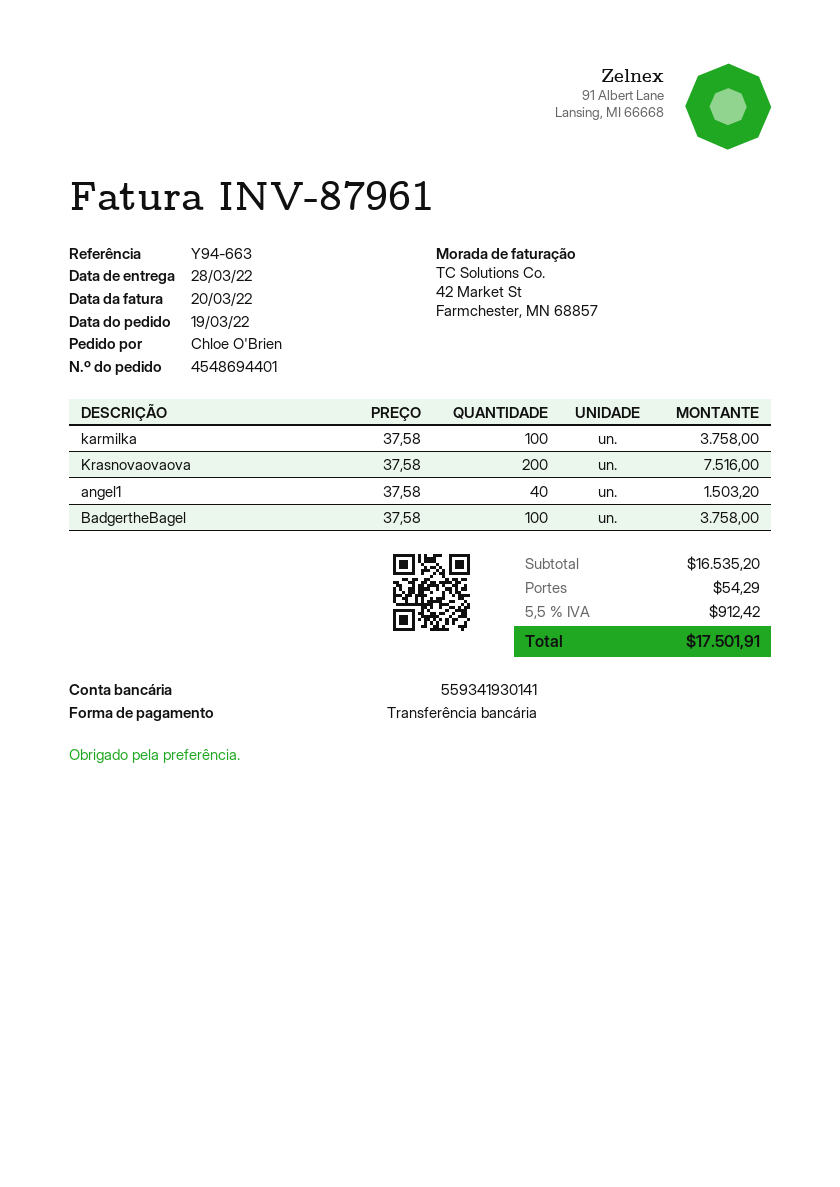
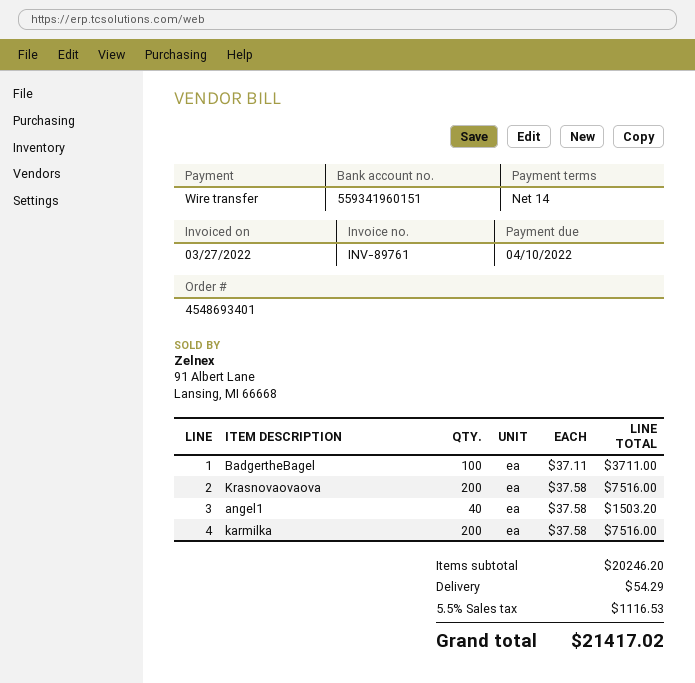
order number: 4548694401 -> 4548693401
invoice number: INV-87961 -> INV-89761
invoice date: 2022-03-20 -> 2022-03-27
bank account: 559341930141 -> 559341960151
karmilka: 100 x 37.58 = 3758.00 -> 200 x 37.58 = 7516.00
BadgertheBagel: 100 x 37.58 = 3758.00 -> 100 x 37.11 = 3711.00
subtotal: 16535.20 -> 20246.20
tax: 5.5% = 912.42 -> 5.5% = 1116.53
total: 17501.91 -> 21417.02

